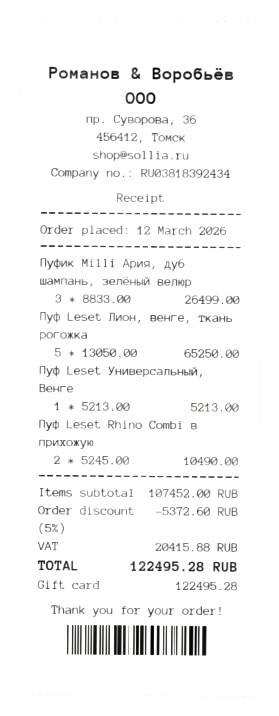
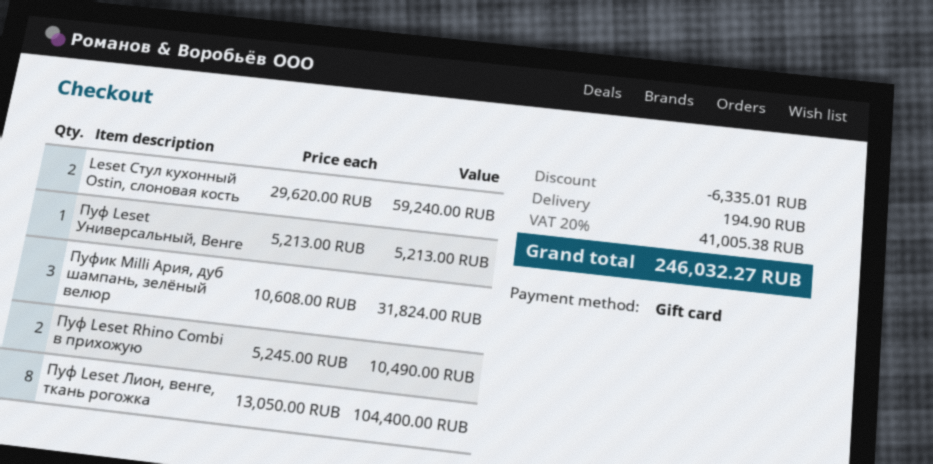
Пуфик Milli Ария, дуб шампань, зелёный велюр: 3 x 8833.00 = 26499.00 -> 3 x 10608.00 = 31824.00
Пуф Leset Лион, венге, ткань рогожка: 5 x 13050.00 = 65250.00 -> 8 x 13050.00 = 104400.00
Leset Стул кухонный Ostin, слоновая кость: none -> 2 x 29620.00 = 59240.00
discount: 5372.60 -> 6335.01
shipping: none -> 194.90
tax: 20415.88 -> 41005.38
total: 122495.28 -> 246032.27

